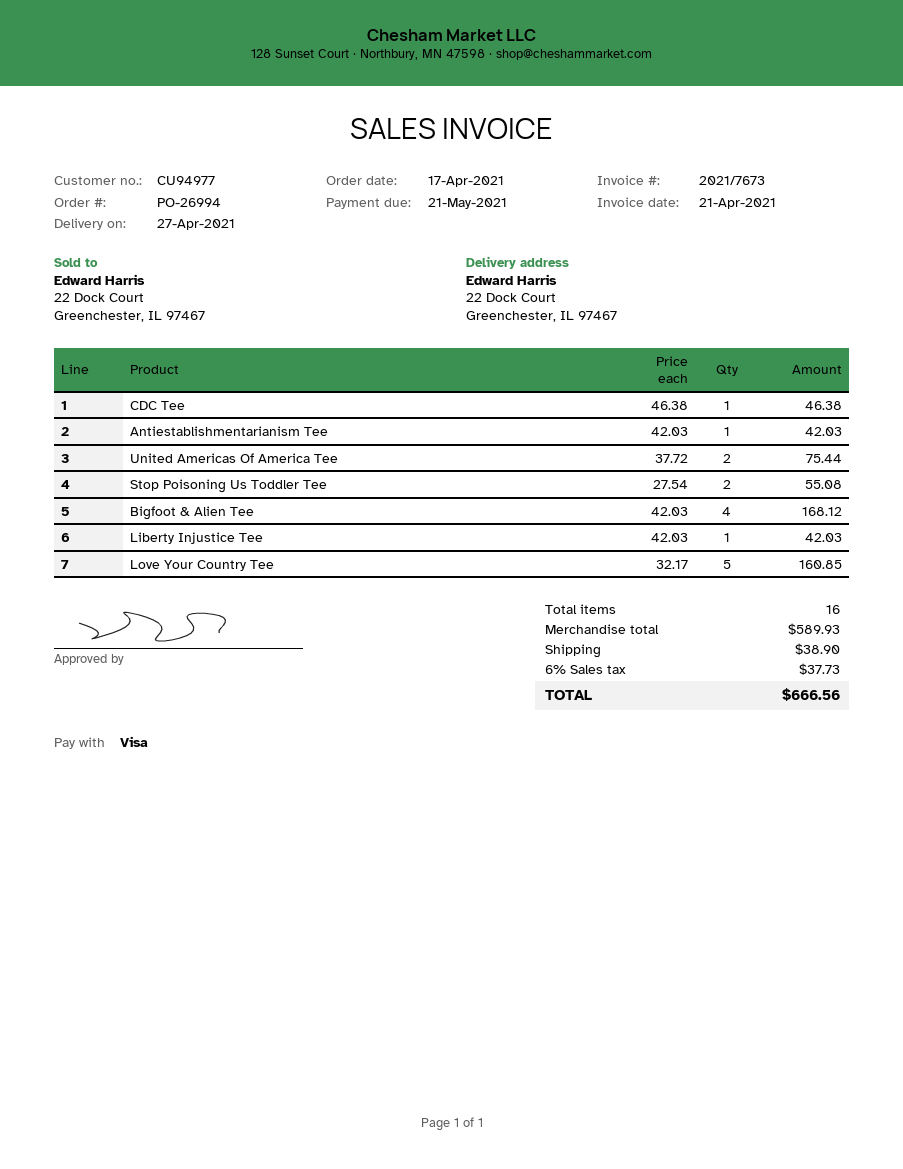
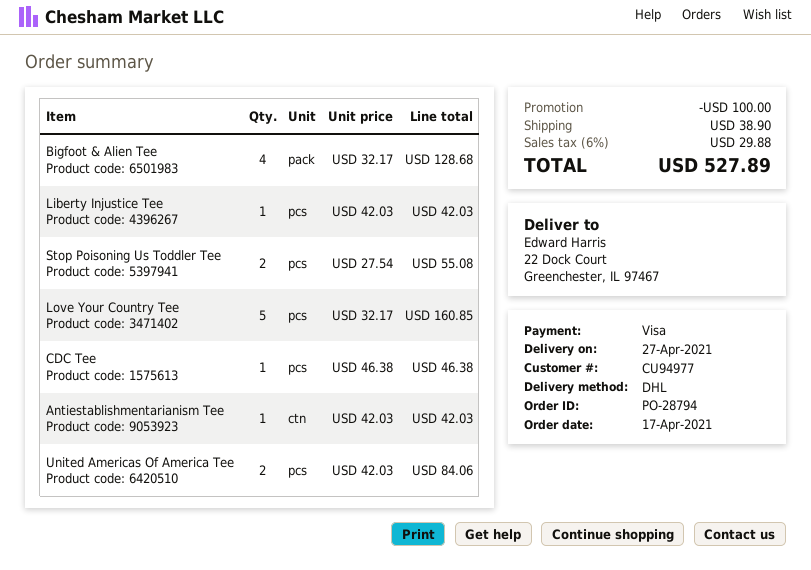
order number: PO-26994 -> PO-28794
United Americas Of America Tee: 2 x 37.72 = 75.44 -> 2 x 42.03 = 84.06
Bigfoot & Alien Tee: 4 x 42.03 = 168.12 -> 4 x 32.17 = 128.68
discount: none -> 100.00
tax: 6% = 37.73 -> 6% = 29.88
total: 666.56 -> 527.89

